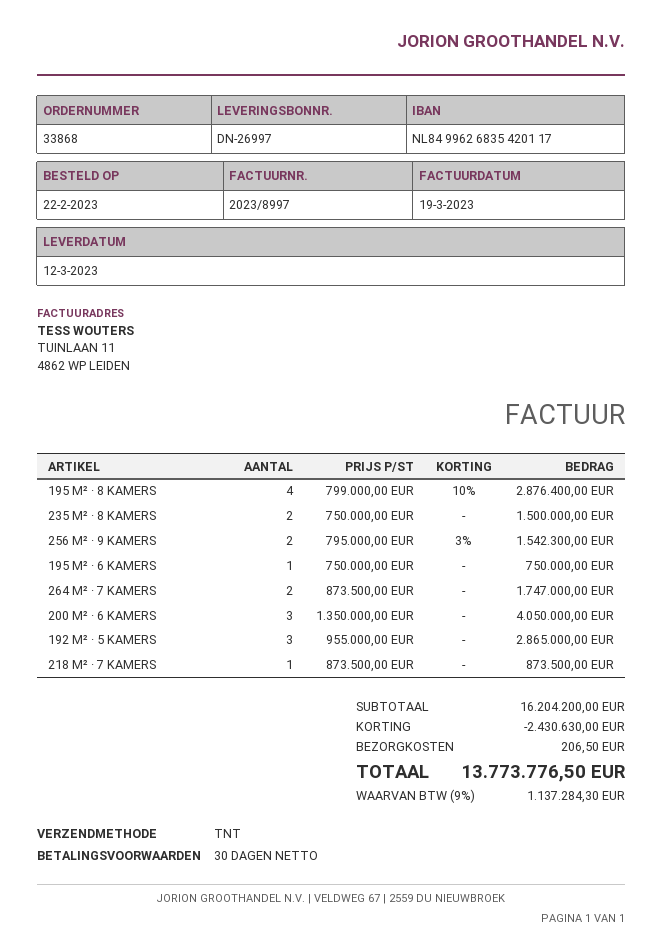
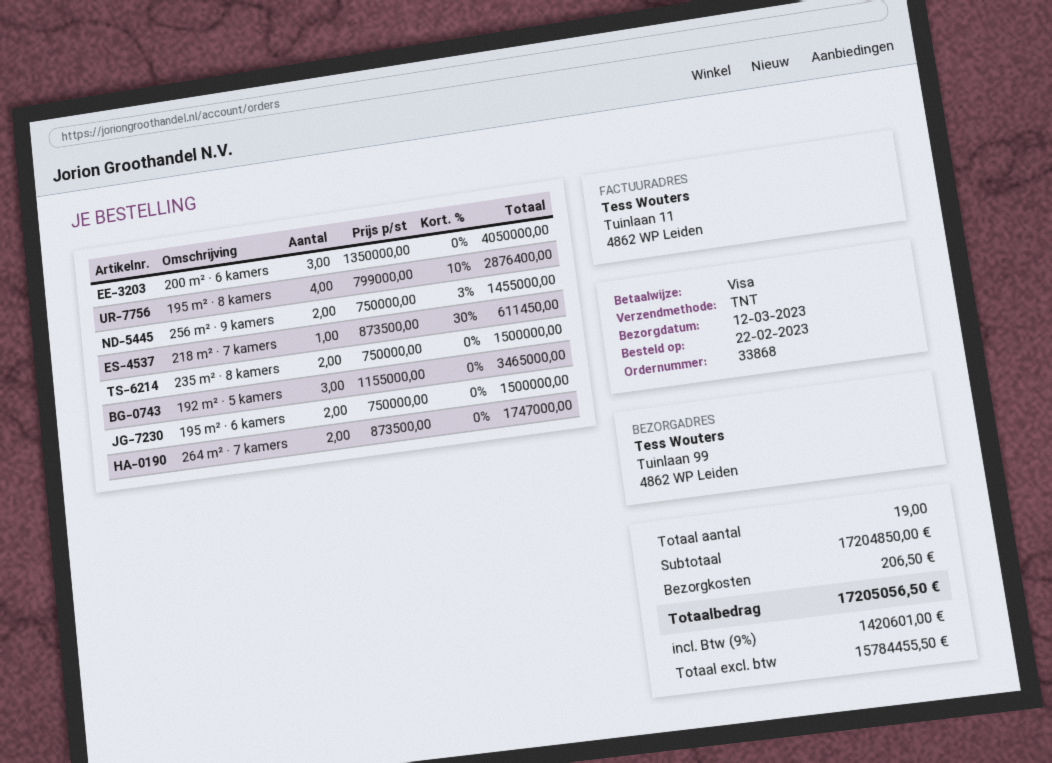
256 M² · 9 KAMERS: 2 x 795000.00 - 3% = 1542300.00 -> 2 x 750000.00 - 3% = 1455000.00
195 M² · 6 KAMERS: 1 x 750000.00 = 750000.00 -> 2 x 750000.00 = 1500000.00
192 M² · 5 KAMERS: 3 x 955000.00 = 2865000.00 -> 3 x 1155000.00 = 3465000.00
218 M² · 7 KAMERS: 1 x 873500.00 = 873500.00 -> 1 x 873500.00 - 30% = 611450.00
subtotal: 16204200.00 -> 17204850.00
discount: 2430630.00 -> none
tax: 9% = 1137284.30 -> 9% = 1420601.00
total: 13773776.50 -> 17205056.50

